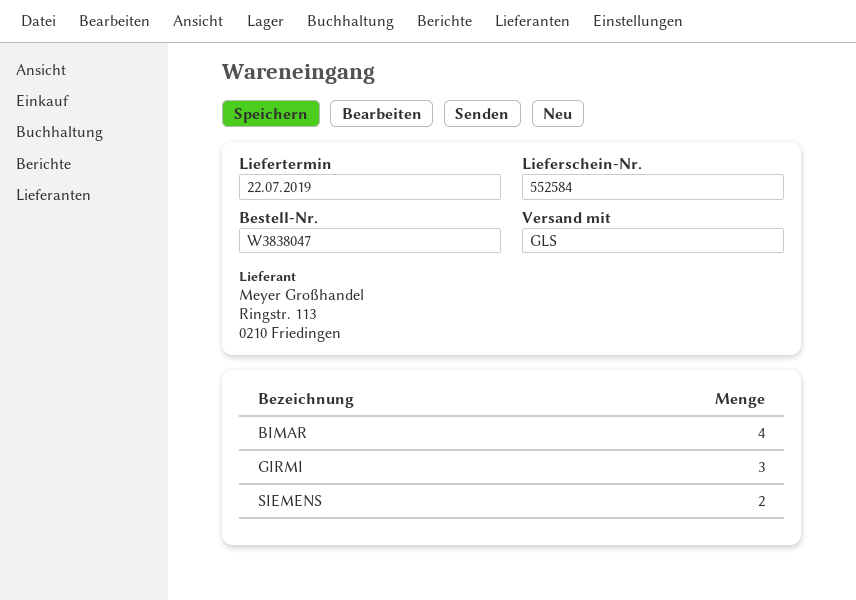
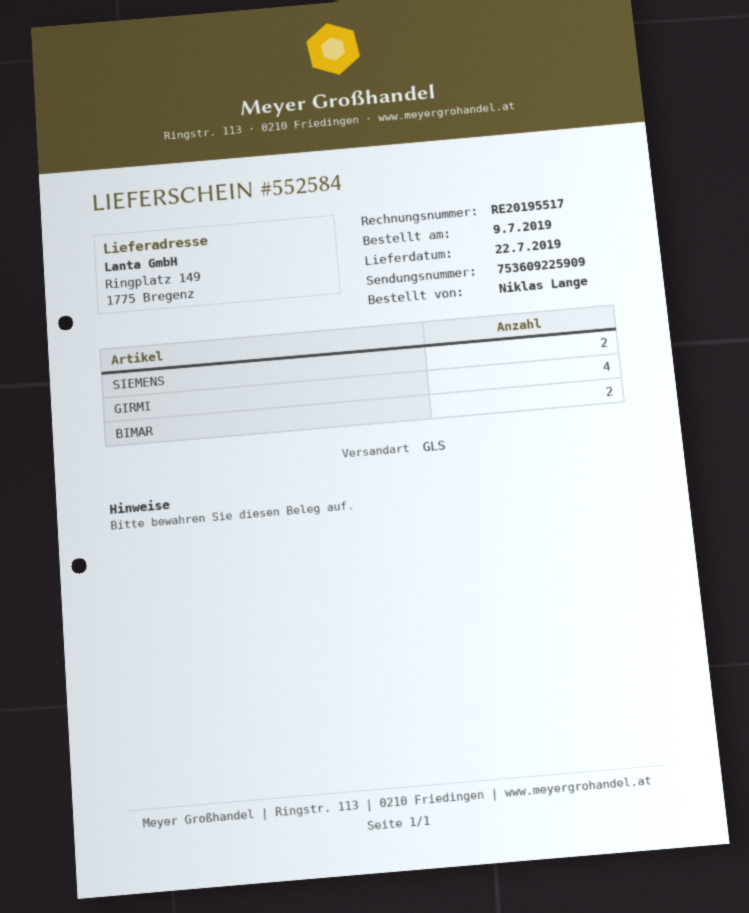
BIMAR: 4 -> 2
GIRMI: 3 -> 4

